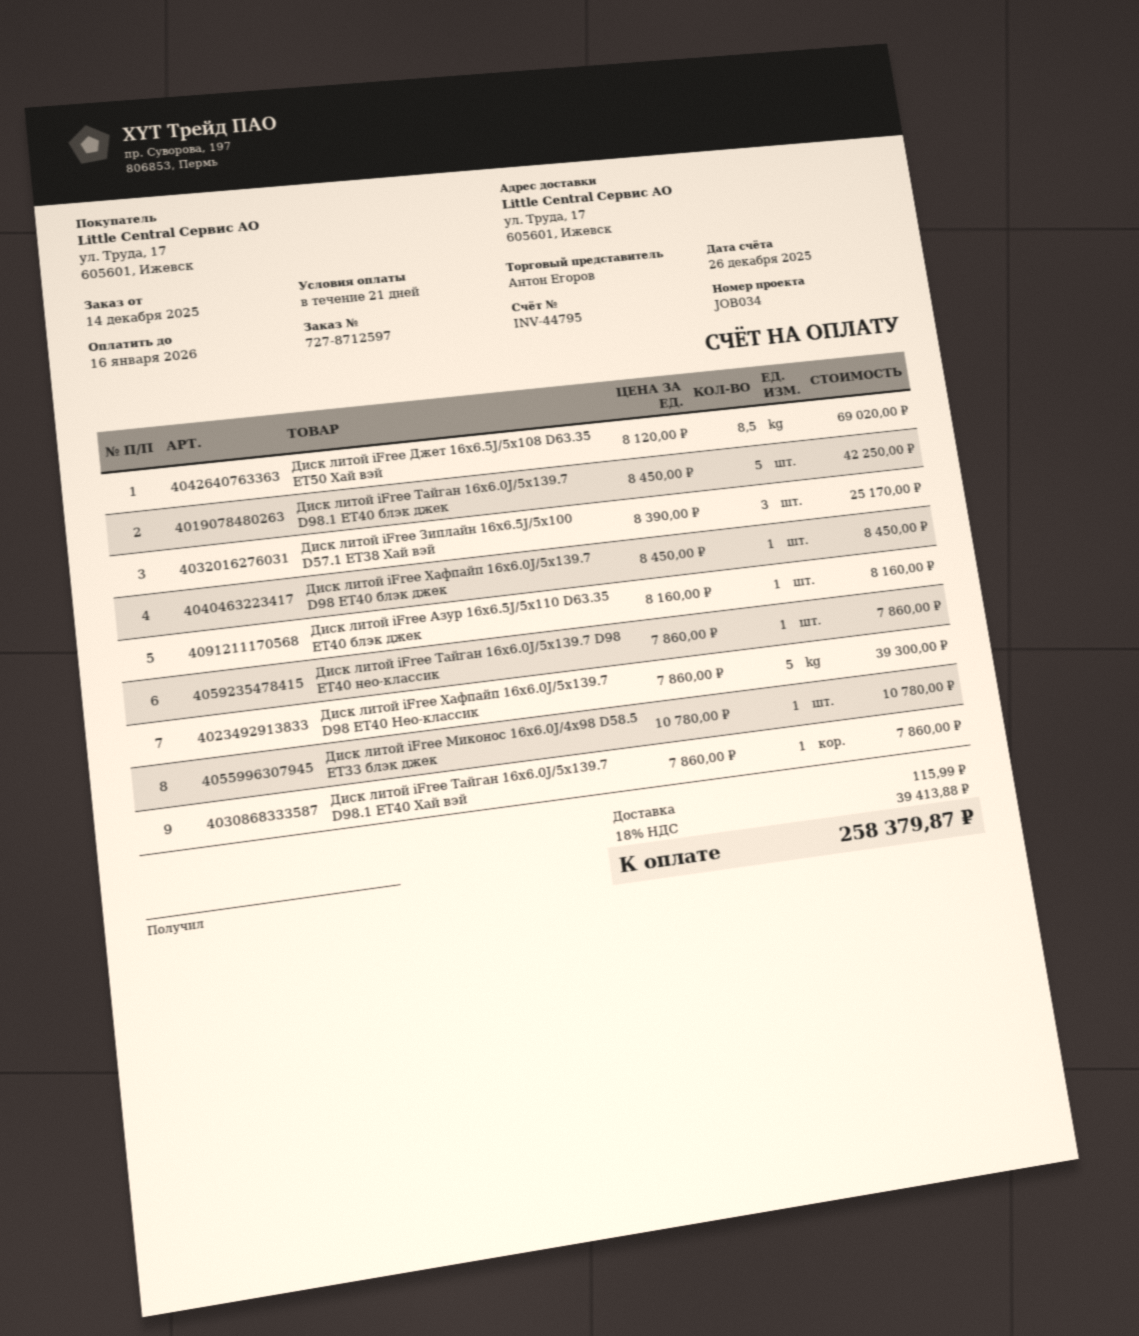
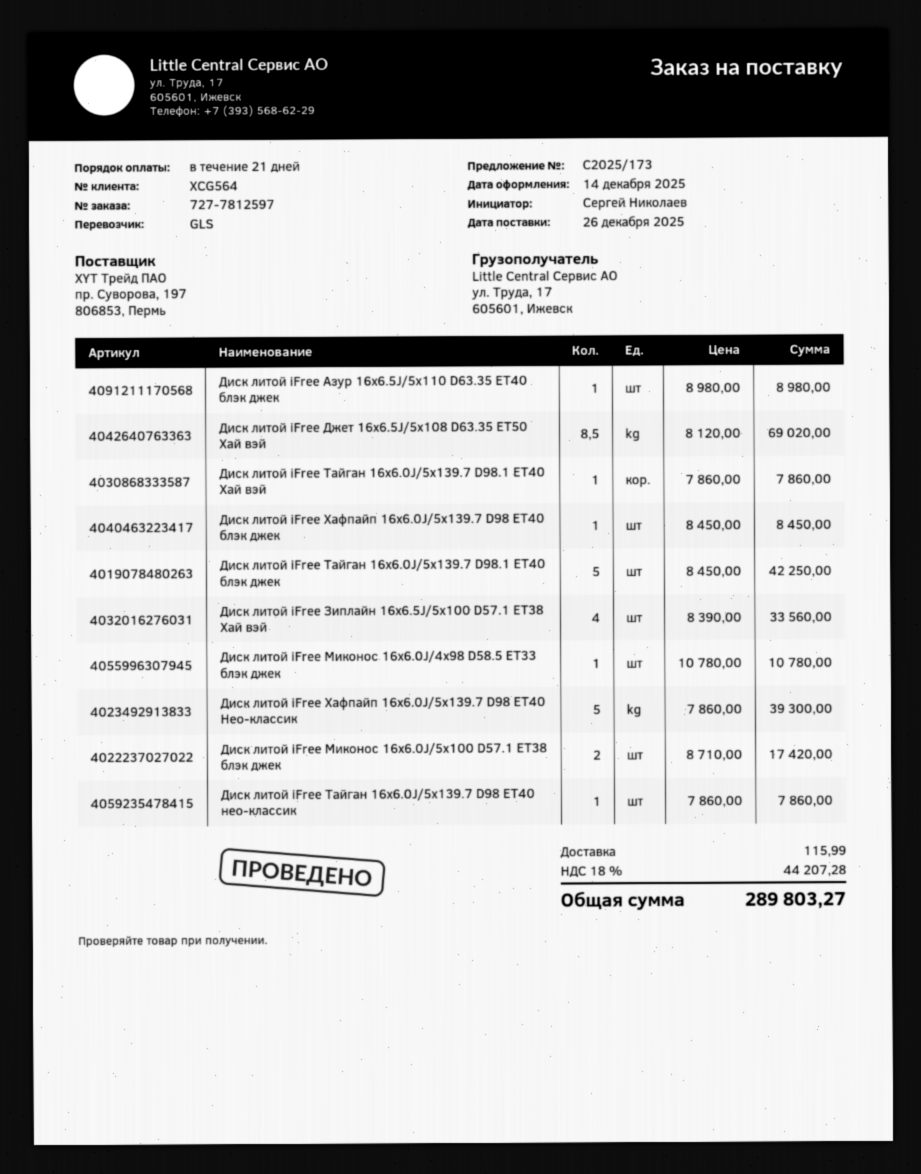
order number: 727-8712597 -> 727-7812597
Диск литой iFree Зиплайн 16x6.5J/5x100 D57.1 ET38 Хай вэй: 3 x 8390.00 = 25170.00 -> 4 x 8390.00 = 33560.00
Диск литой iFree Азур 16x6.5J/5x110 D63.35 ET40 блэк джек: 1 x 8160.00 = 8160.00 -> 1 x 8980.00 = 8980.00
Диск литой iFree Миконос 16x6.0J/5x100 D57.1 ET38 блэк джек: none -> 2 x 8710.00 = 17420.00
tax: 18% = 39413.88 -> 18% = 44207.28
total: 258379.87 -> 289803.27

